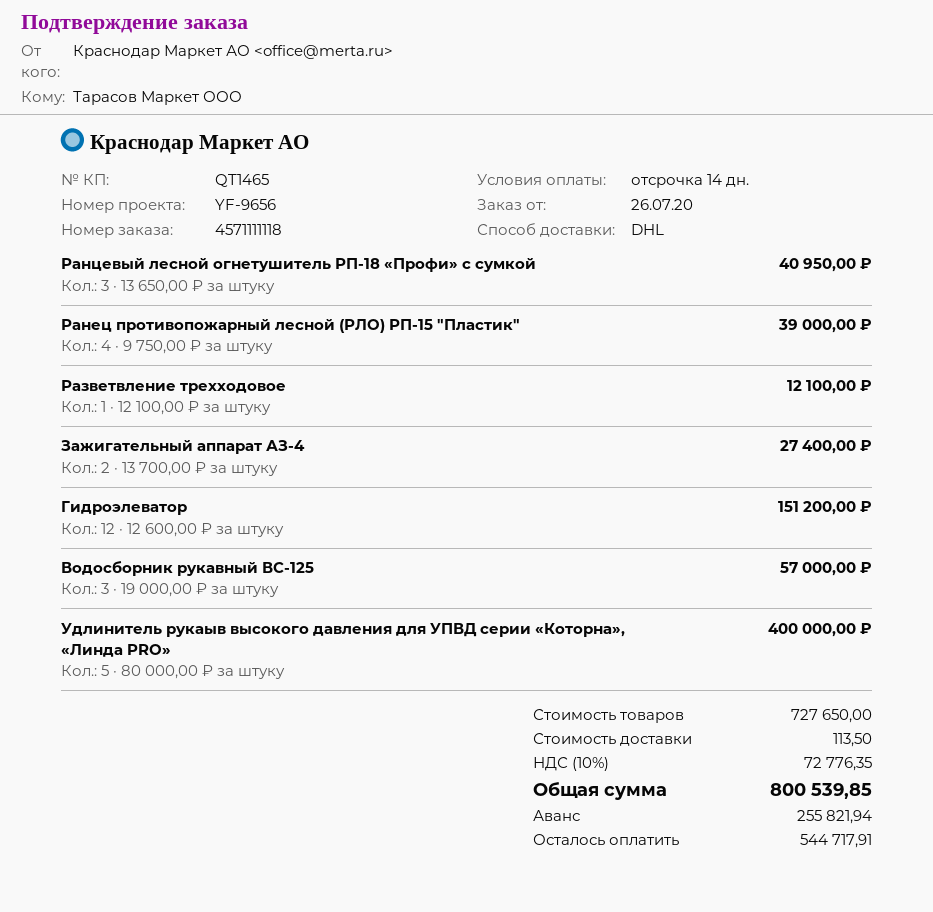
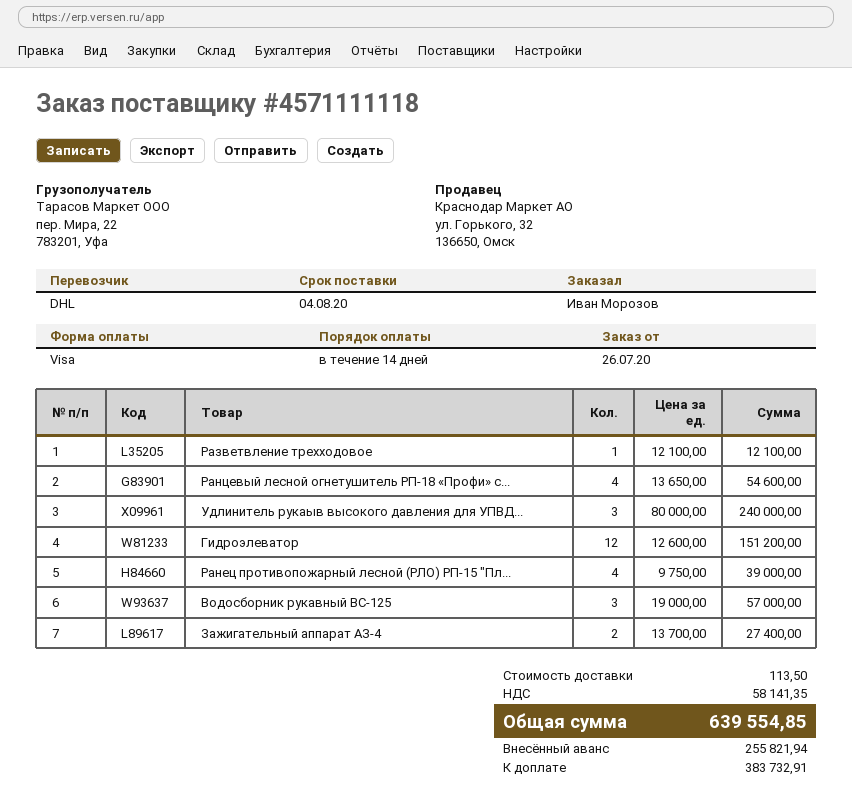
Ранцевый лесной огнетушитель РП-18 «Профи» с сумкой: 3 x 13650.00 = 40950.00 -> 4 x 13650.00 = 54600.00
Удлинитель рукаыв высокого давления для УПВД серии «Которна», «Линда PRO»: 5 x 80000.00 = 400000.00 -> 3 x 80000.00 = 240000.00
tax: 72776.35 -> 58141.35
total: 800539.85 -> 639554.85
balance: 544717.91 -> 383732.91

